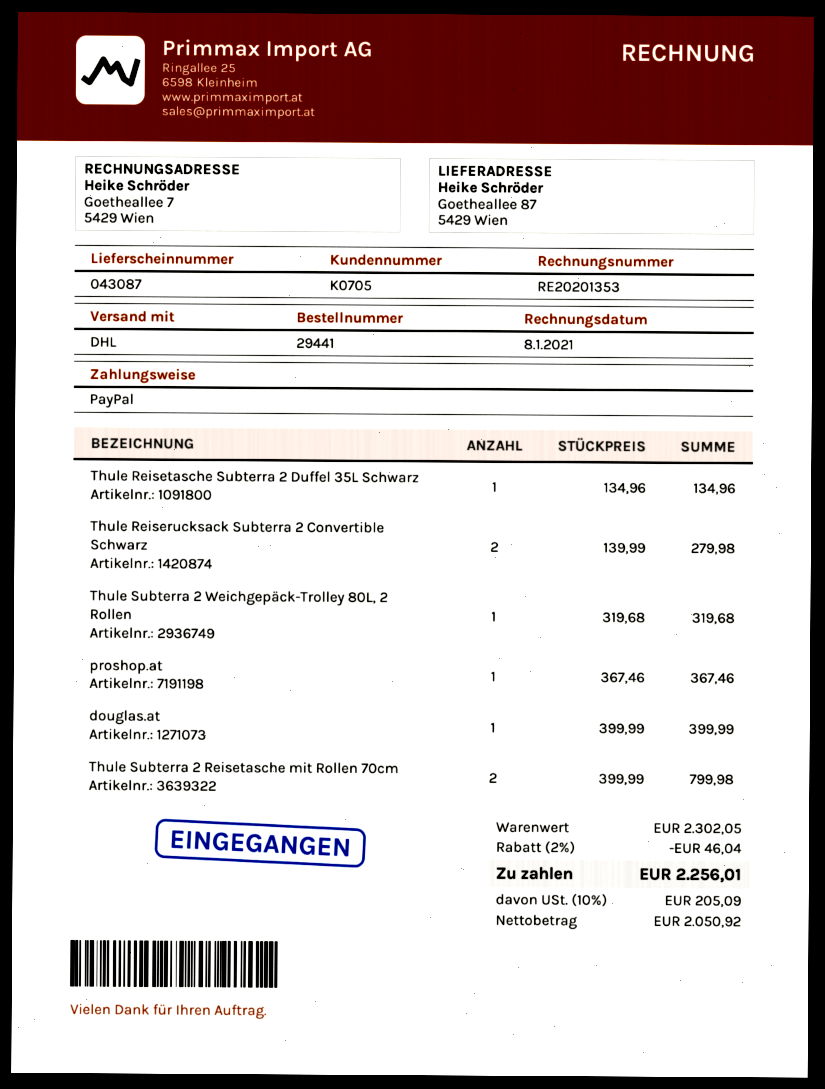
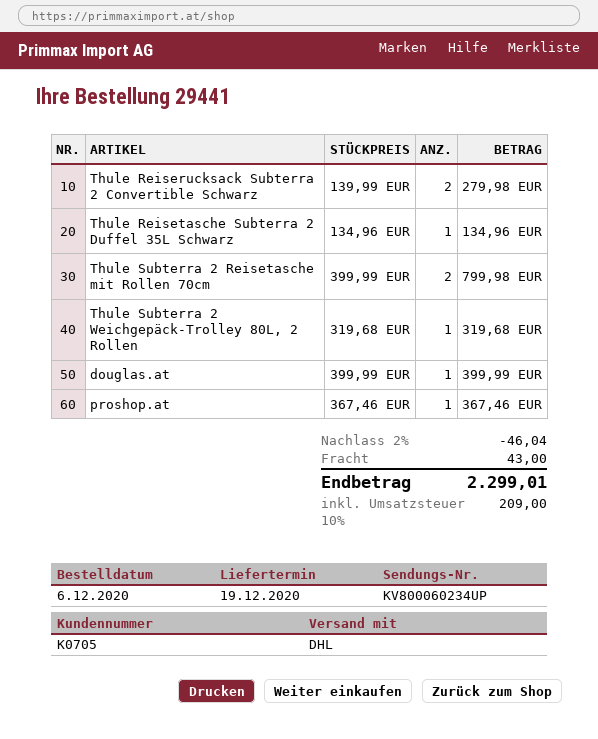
shipping: none -> 43.00
tax: 10% = 205.09 -> 10% = 209.00
total: 2256.01 -> 2299.01

